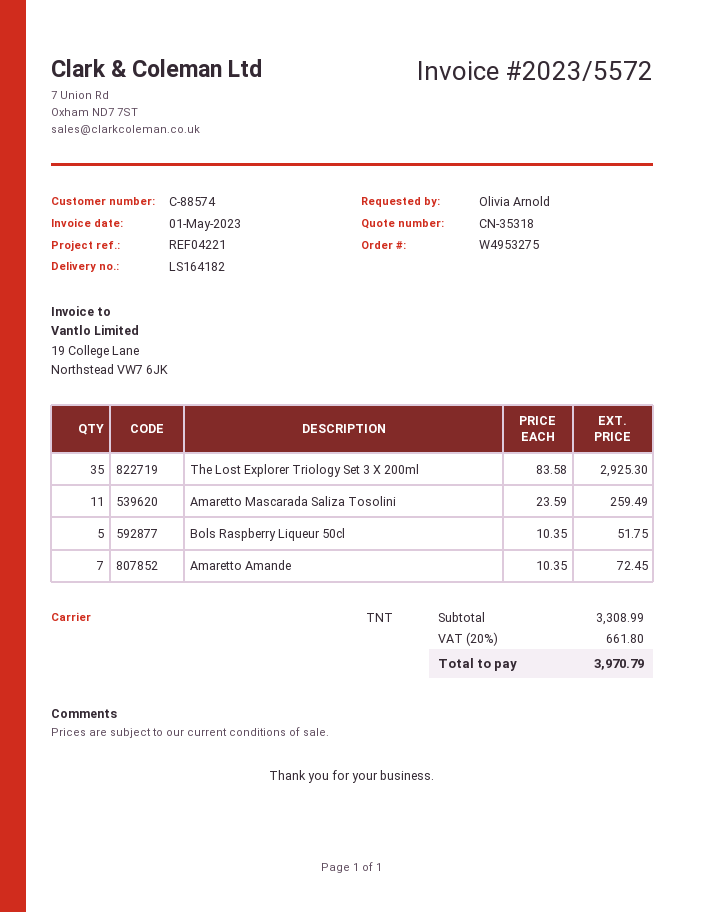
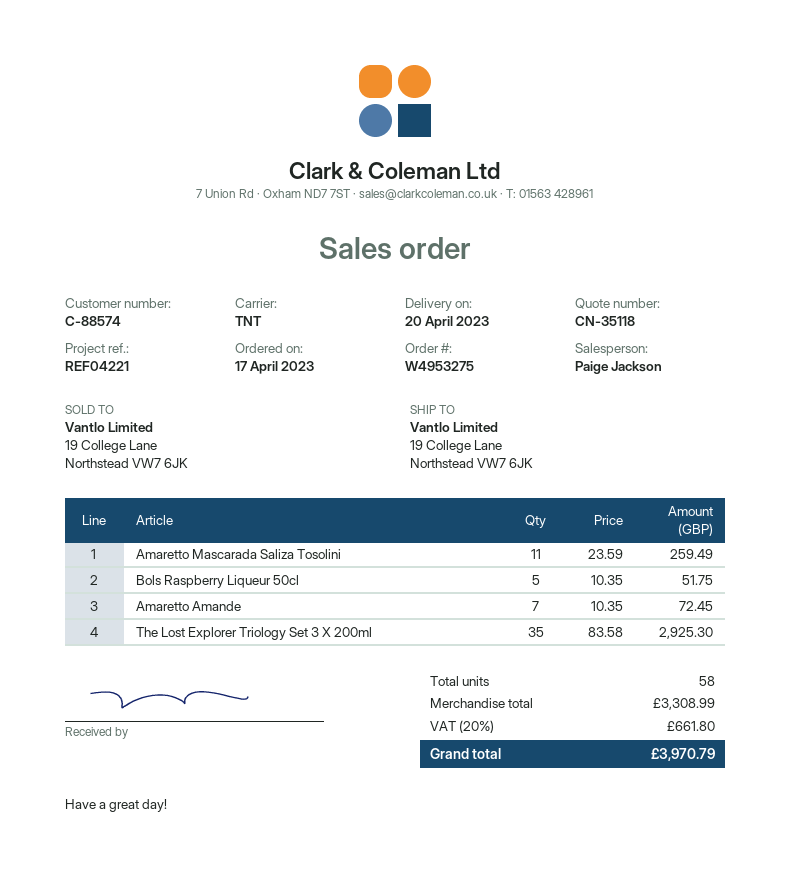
quote number: CN-35318 -> CN-35118

